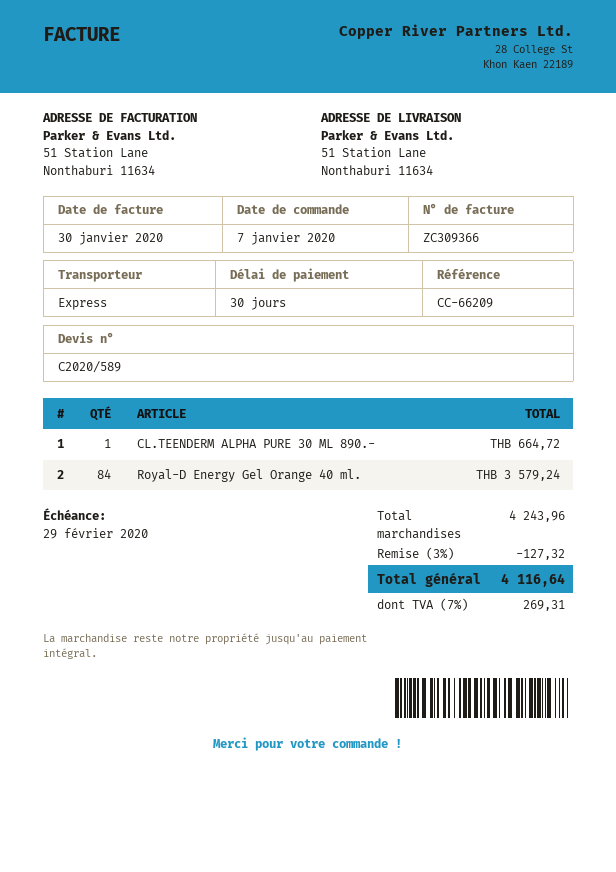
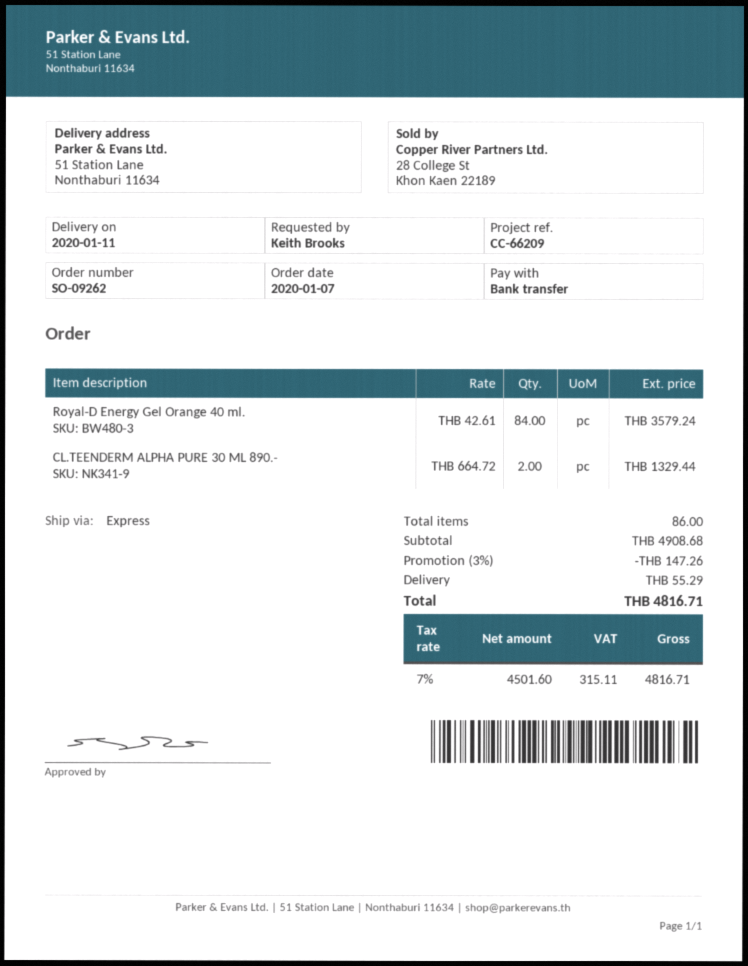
CL.TEENDERM ALPHA PURE 30 ML 890.-: 1 for 664.72 -> 2 for 1329.44
subtotal: 4243.96 -> 4908.68
discount: 3% = 127.32 -> 3% = 147.26
shipping: none -> 55.29
tax: 7% = 269.31 -> 7% = 315.11
total: 4116.64 -> 4816.71

